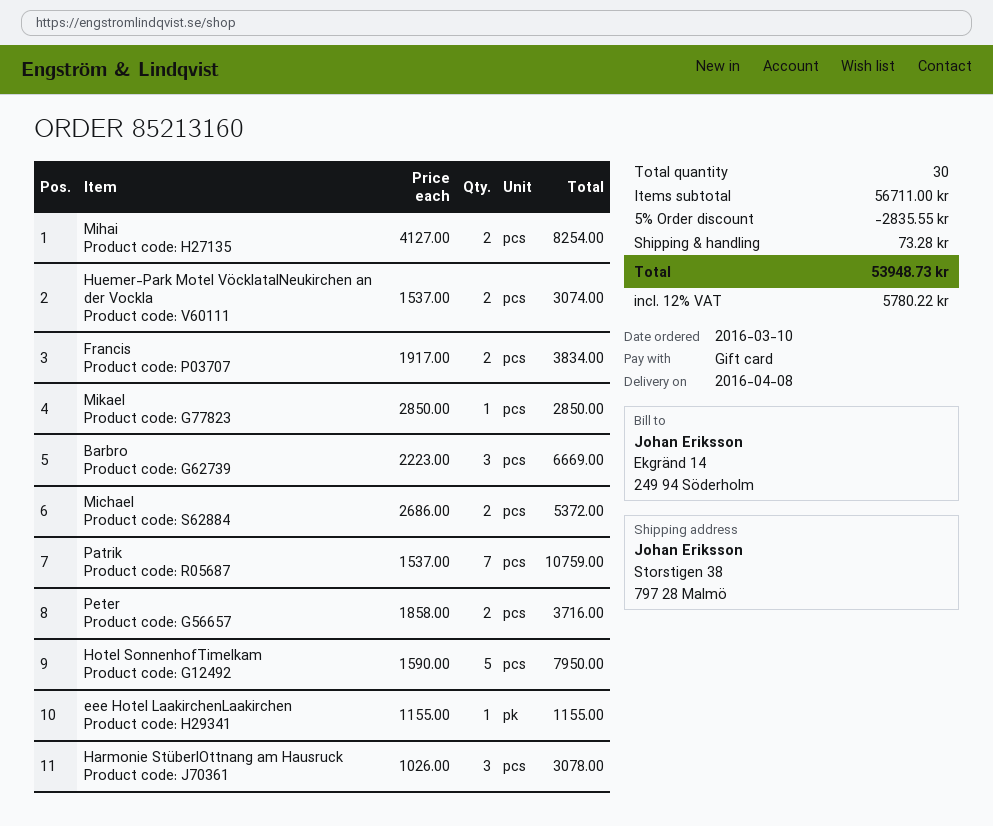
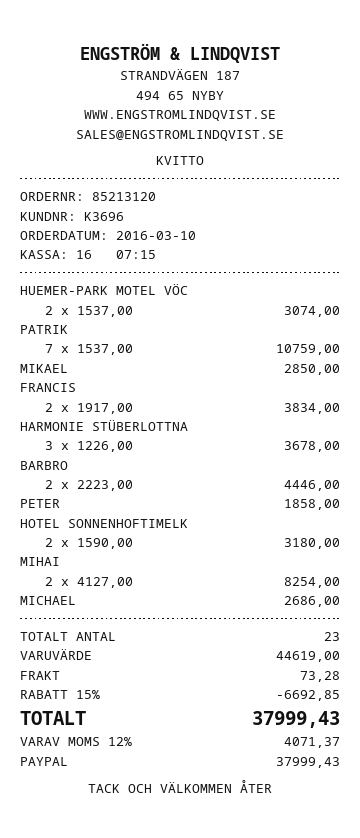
order number: 85213160 -> 85213120
payment method: gift card -> PayPal
Barbro: 3 x 2223.00 = 6669.00 -> 2 x 2223.00 = 4446.00
Michael: 2 x 2686.00 = 5372.00 -> 1 x 2686.00 = 2686.00
Peter: 2 x 1858.00 = 3716.00 -> 1 x 1858.00 = 1858.00
Hotel SonnenhofTimelkam: 5 x 1590.00 = 7950.00 -> 2 x 1590.00 = 3180.00
eee Hotel LaakirchenLaakirchen: 1 x 1155.00 = 1155.00 -> none
Harmonie StüberlOttnang am Hausruck: 3 x 1026.00 = 3078.00 -> 3 x 1226.00 = 3678.00
total quantity: 30 -> 23
subtotal: 56711.00 -> 44619.00
discount: 5% = 2835.55 -> 15% = 6692.85
tax: 12% = 5780.22 -> 12% = 4071.37
total: 53948.73 -> 37999.43

